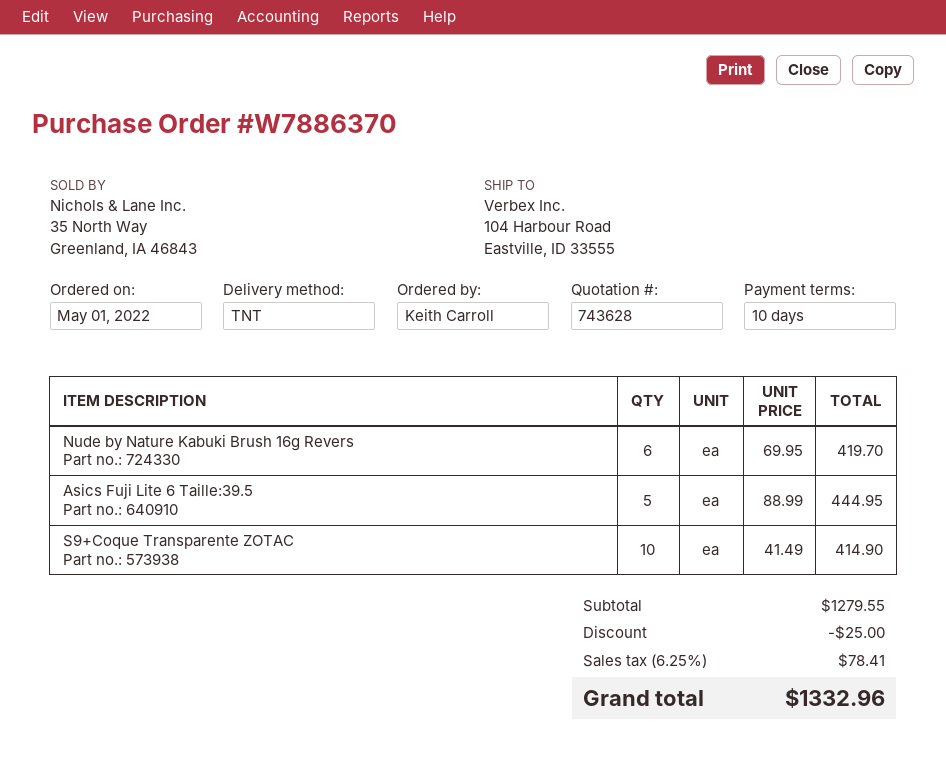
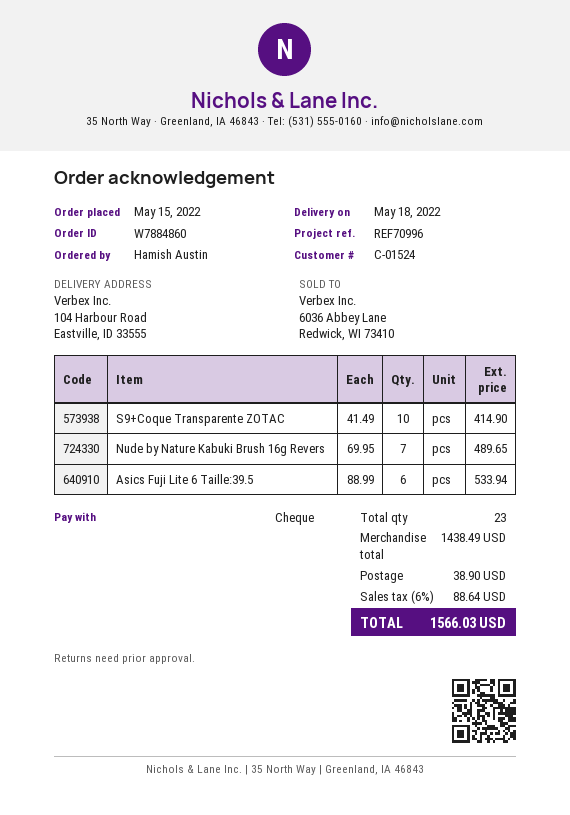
order number: W7886370 -> W7884860
order date: 2022-05-01 -> 2022-05-15
ordered by: Keith Carroll -> Hamish Austin
Nude by Nature Kabuki Brush 16g Revers: 6 x 69.95 = 419.70 -> 7 x 69.95 = 489.65
Asics Fuji Lite 6 Taille:39.5: 5 x 88.99 = 444.95 -> 6 x 88.99 = 533.94
subtotal: 1279.55 -> 1438.49
discount: 25.00 -> none
shipping: none -> 38.90
tax: 6.25% = 78.41 -> 6% = 88.64
total: 1332.96 -> 1566.03

